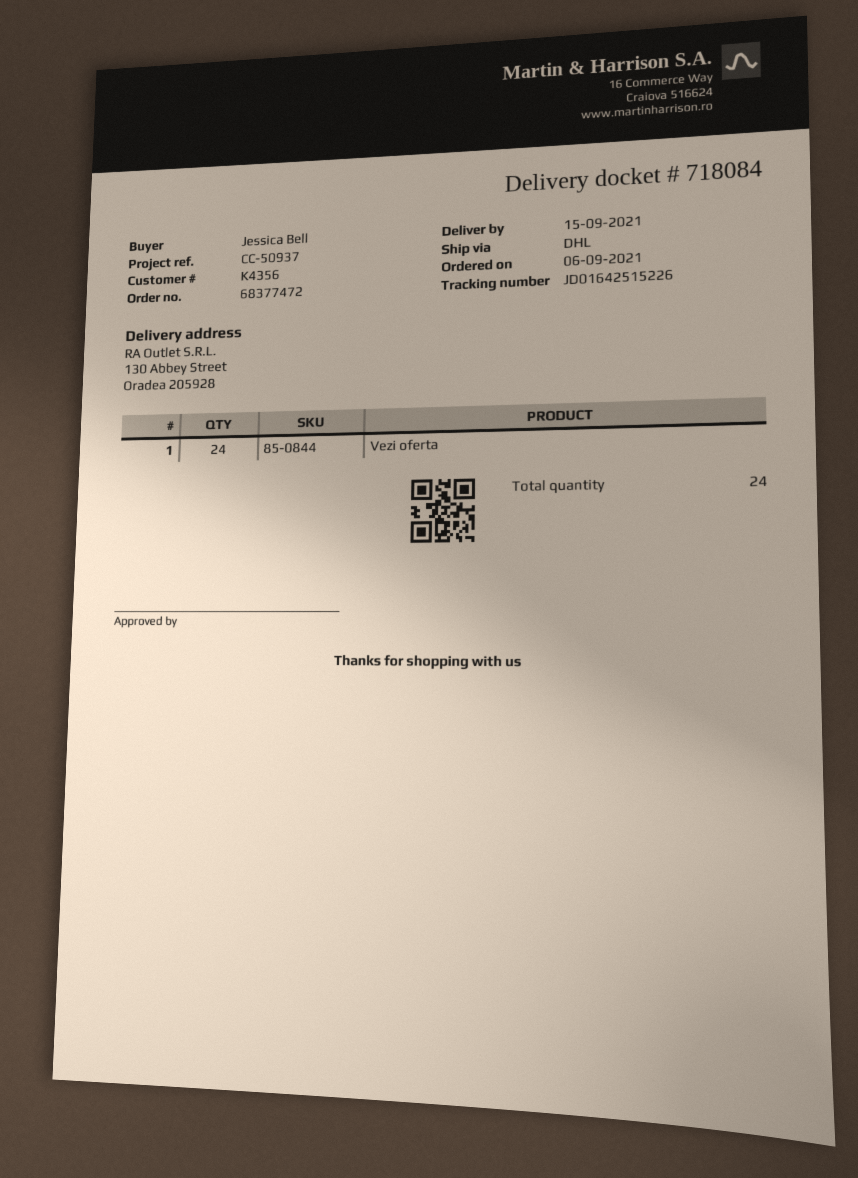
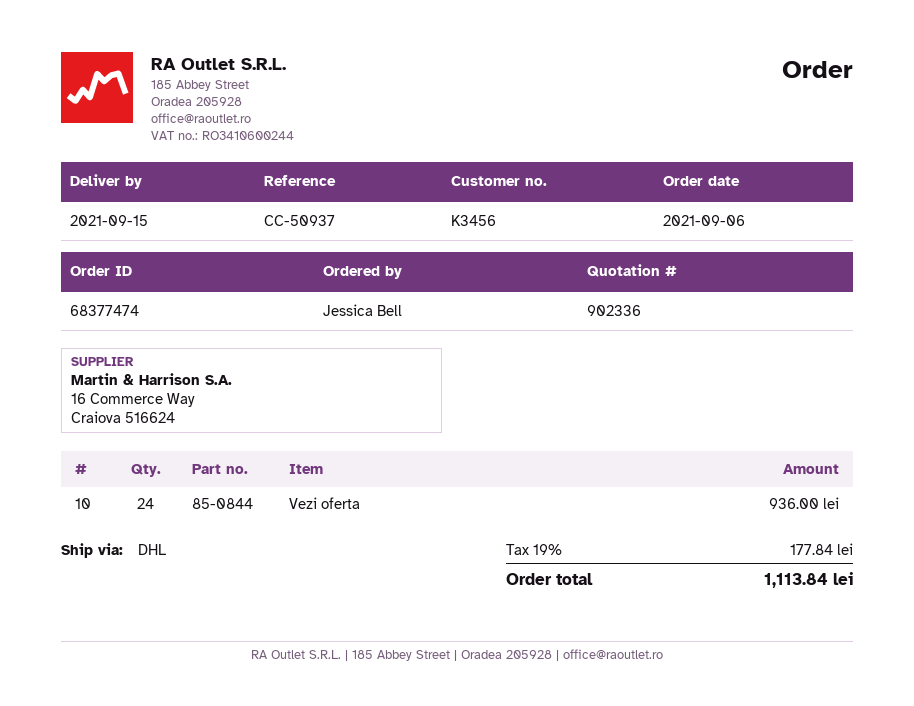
order number: 68377472 -> 68377474
customer number: K4356 -> K3456

